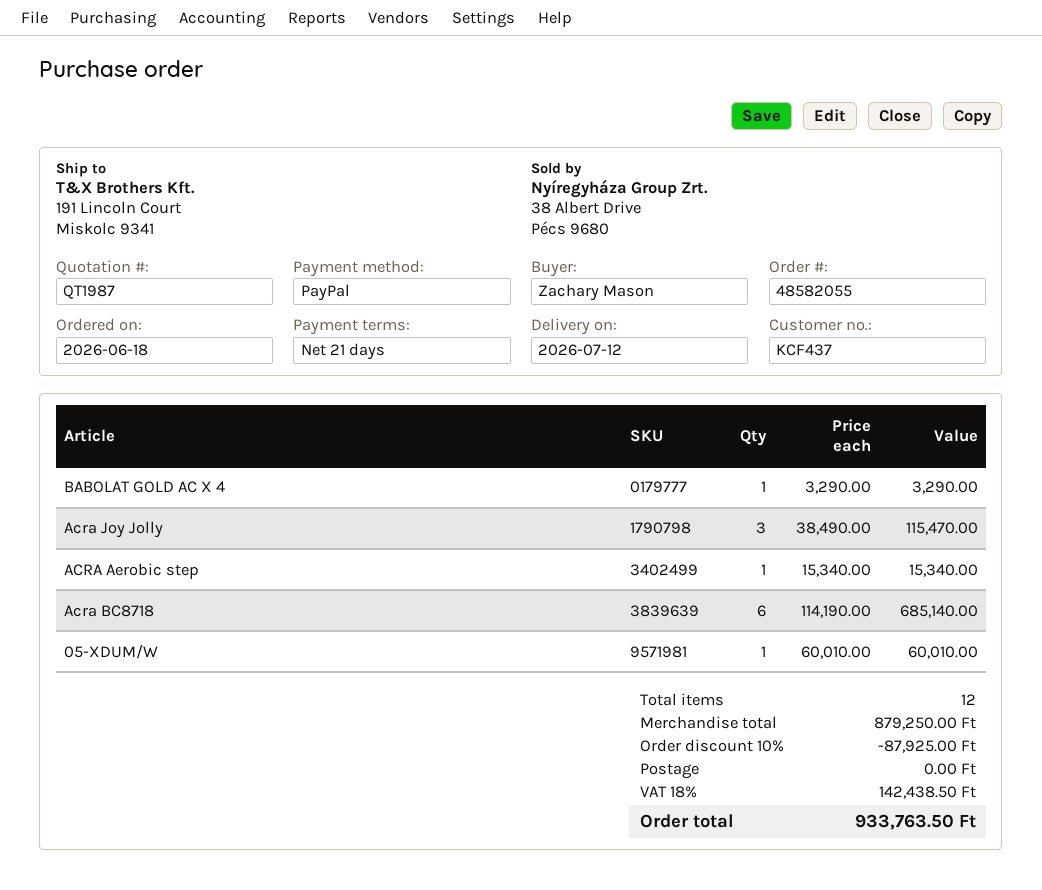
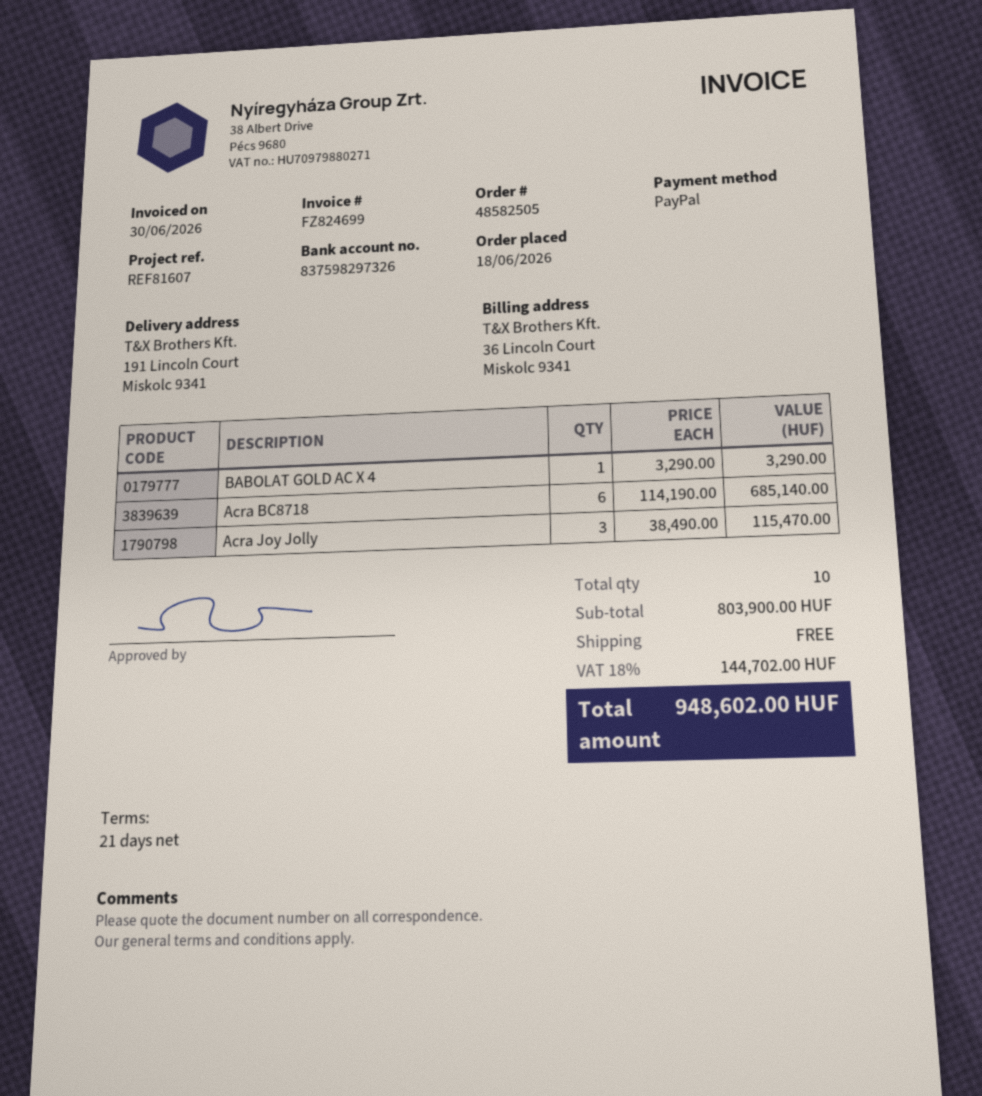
order number: 48582055 -> 48582505
ACRA Aerobic step: 1 x 15340.00 = 15340.00 -> none
05-XDUM/W: 1 x 60010.00 = 60010.00 -> none
total quantity: 12 -> 10
subtotal: 879250.00 -> 803900.00
discount: 10% = 87925.00 -> none
tax: 18% = 142438.50 -> 18% = 144702.00
total: 933763.50 -> 948602.00

